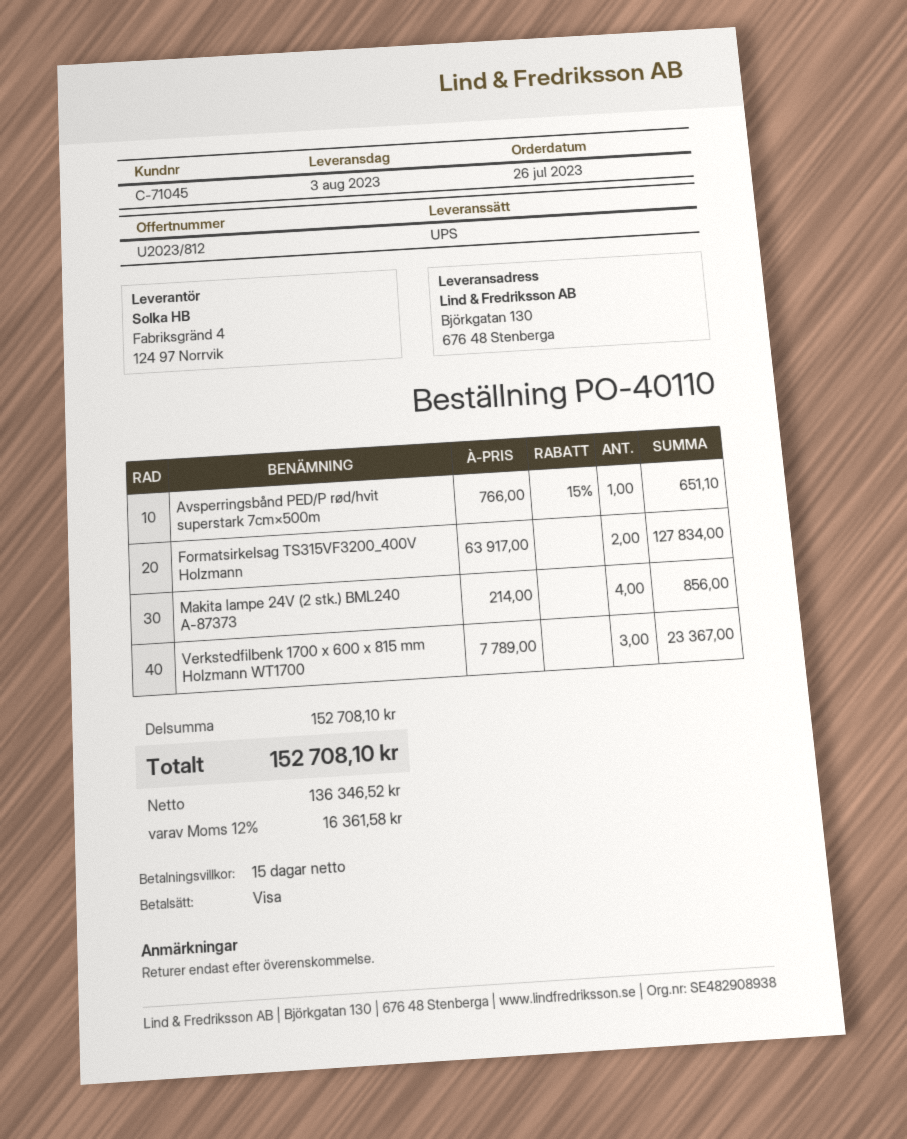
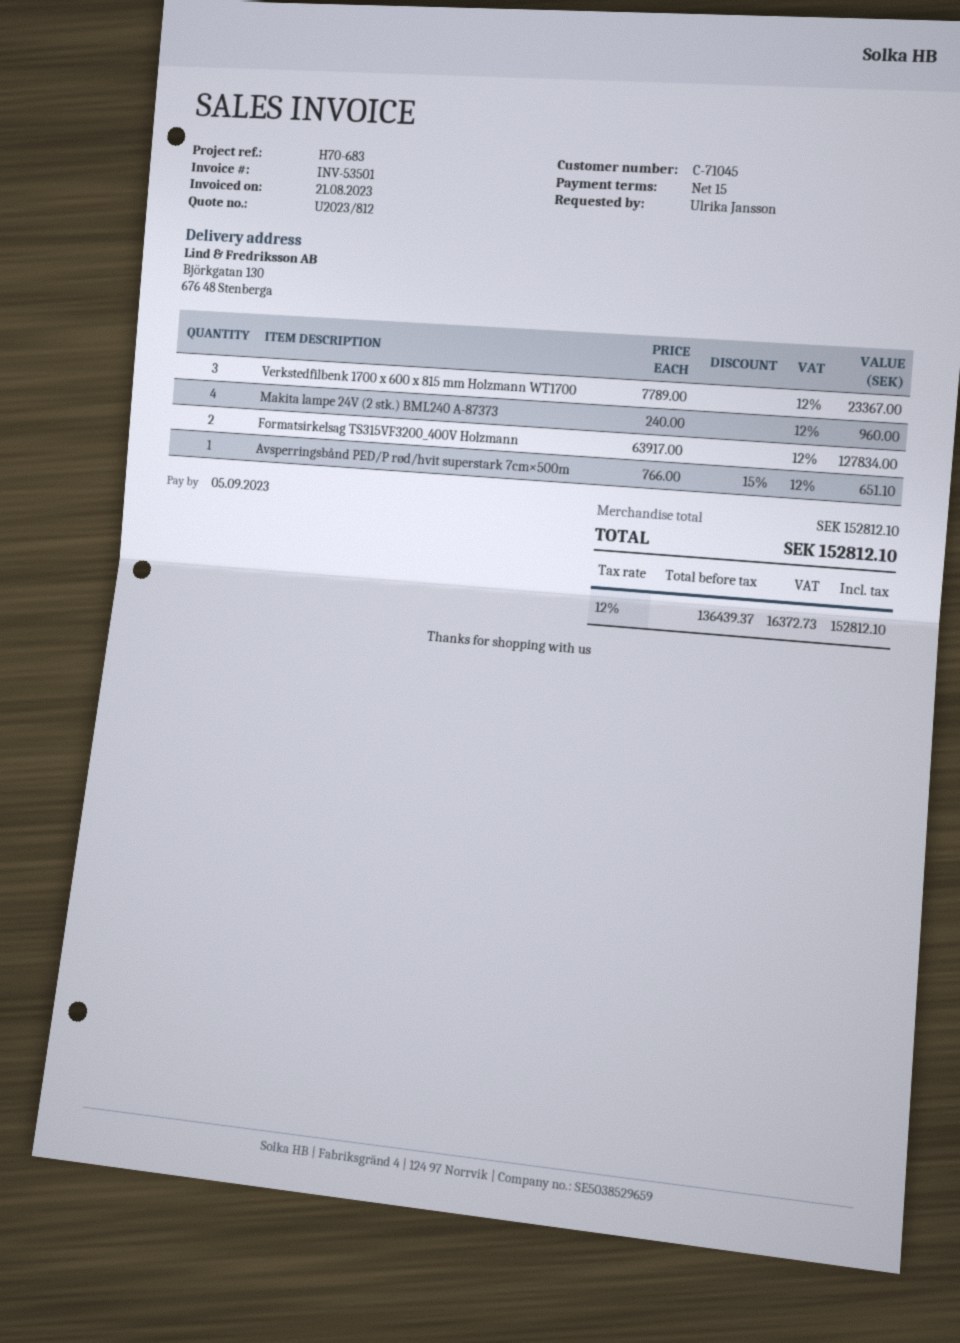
Makita lampe 24V (2 stk.) BML240 A-87373: 4 x 214.00 = 856.00 -> 4 x 240.00 = 960.00
subtotal: 152708.10 -> 152812.10
net: 136346.52 -> 136439.37
tax: 12% = 16361.58 -> 12% = 16372.73
total: 152708.10 -> 152812.10

